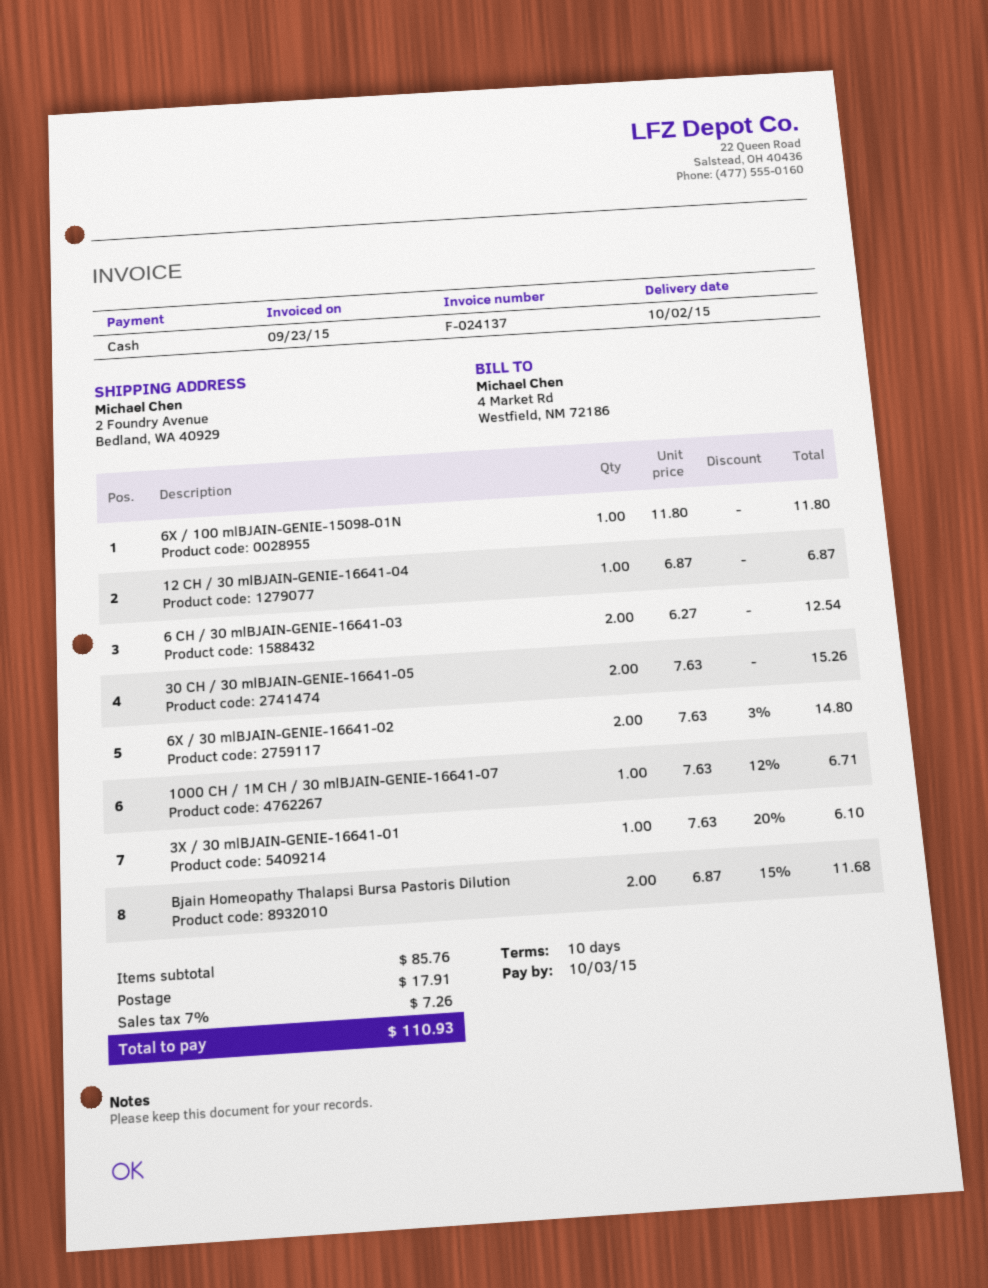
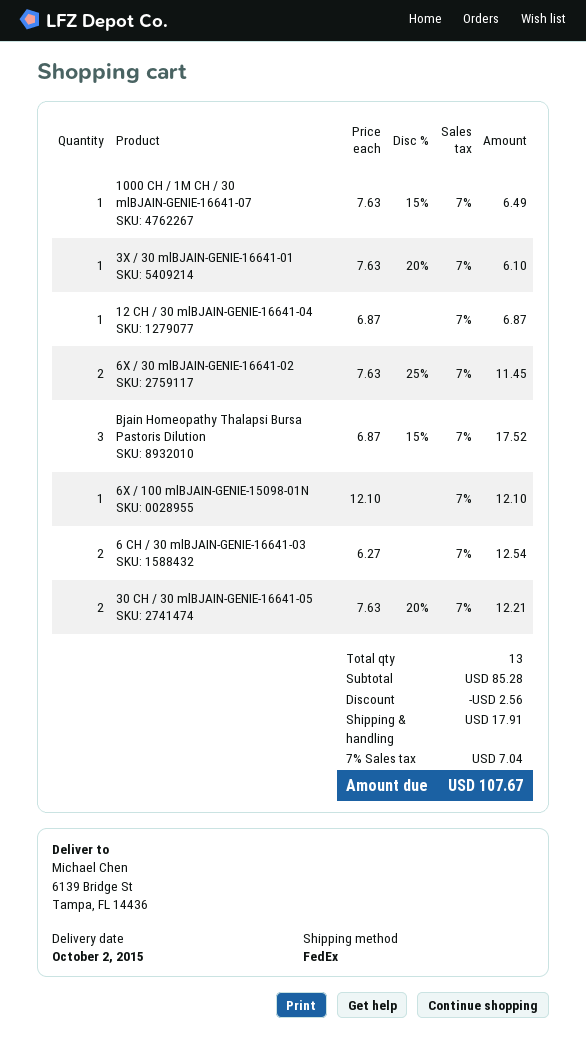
ship to: 2 Foundry Avenue, Bedland, WA 40929 -> 6139 Bridge St, Tampa, FL 14436
6X / 100 mlBJAIN-GENIE-15098-01N: 1 x 11.80 = 11.80 -> 1 x 12.10 = 12.10
30 CH / 30 mlBJAIN-GENIE-16641-05: 2 x 7.63 = 15.26 -> 2 x 7.63 - 20% = 12.21
6X / 30 mlBJAIN-GENIE-16641-02: 2 x 7.63 - 3% = 14.80 -> 2 x 7.63 - 25% = 11.45
1000 CH / 1M CH / 30 mlBJAIN-GENIE-16641-07: 1 x 7.63 - 12% = 6.71 -> 1 x 7.63 - 15% = 6.49
Bjain Homeopathy Thalapsi Bursa Pastoris Dilution: 2 x 6.87 - 15% = 11.68 -> 3 x 6.87 - 15% = 17.52
subtotal: 85.76 -> 85.28
discount: none -> 2.56
tax: 7% = 7.26 -> 7% = 7.04
total: 110.93 -> 107.67

